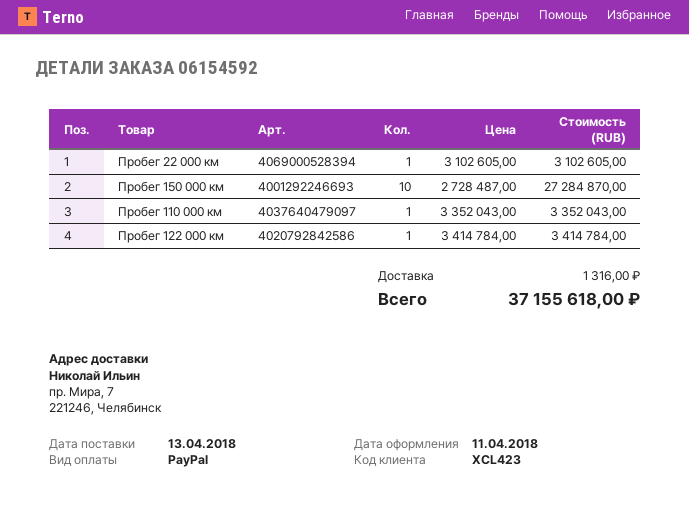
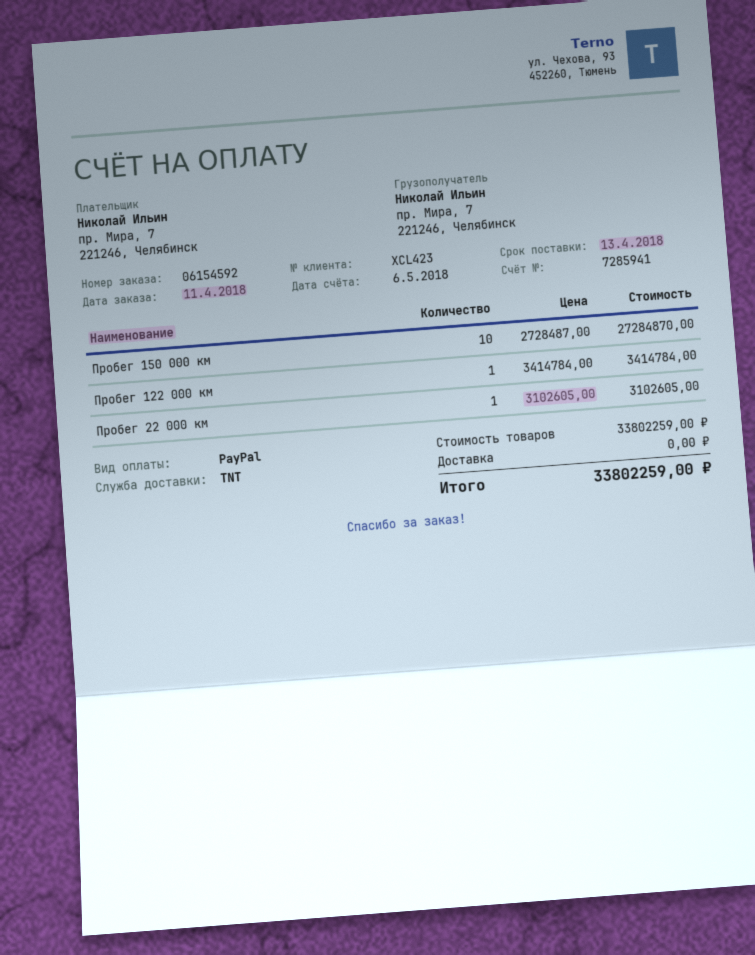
Пробег 110 000 км: 1 x 3352043.00 = 3352043.00 -> none
shipping: 1316.00 -> 0.00
total: 37155618.00 -> 33802259.00

